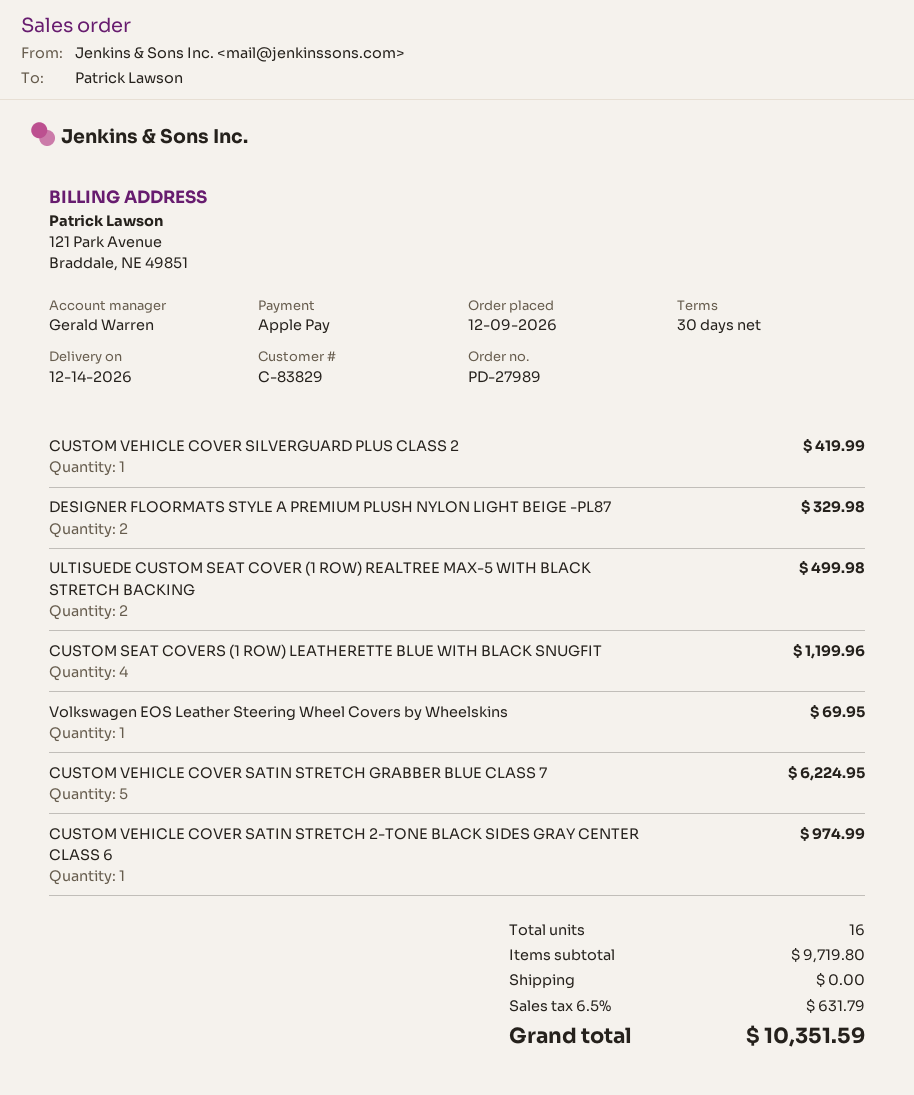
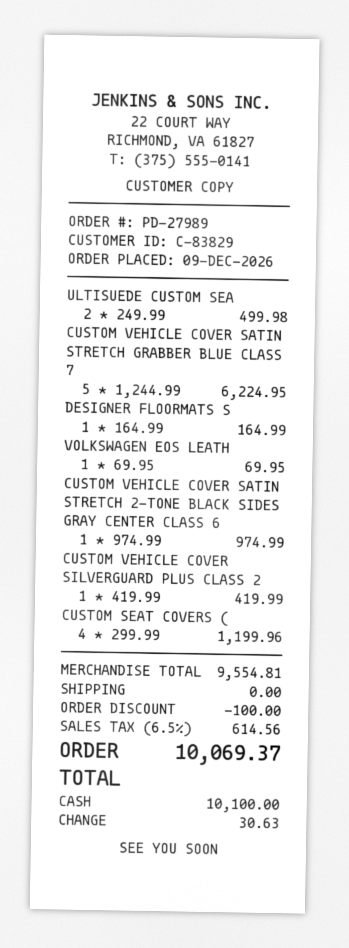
payment method: Apple Pay -> cash
DESIGNER FLOORMATS STYLE A PREMIUM PLUSH NYLON LIGHT BEIGE -PL87: 2 for 329.98 -> 1 for 164.99
subtotal: 9719.80 -> 9554.81
discount: none -> 100.00
tax: 6.5% = 631.79 -> 6.5% = 614.56
total: 10351.59 -> 10069.37

